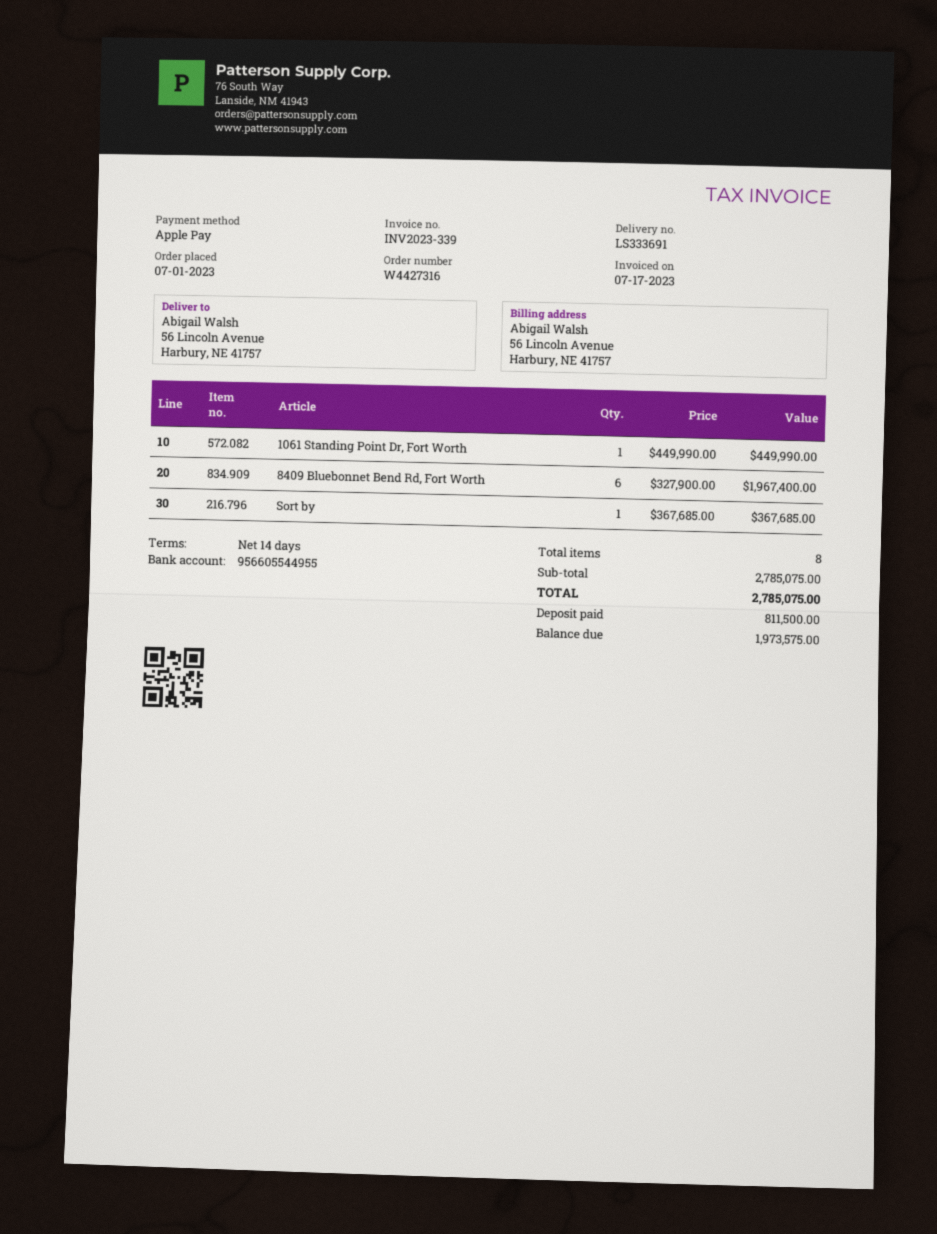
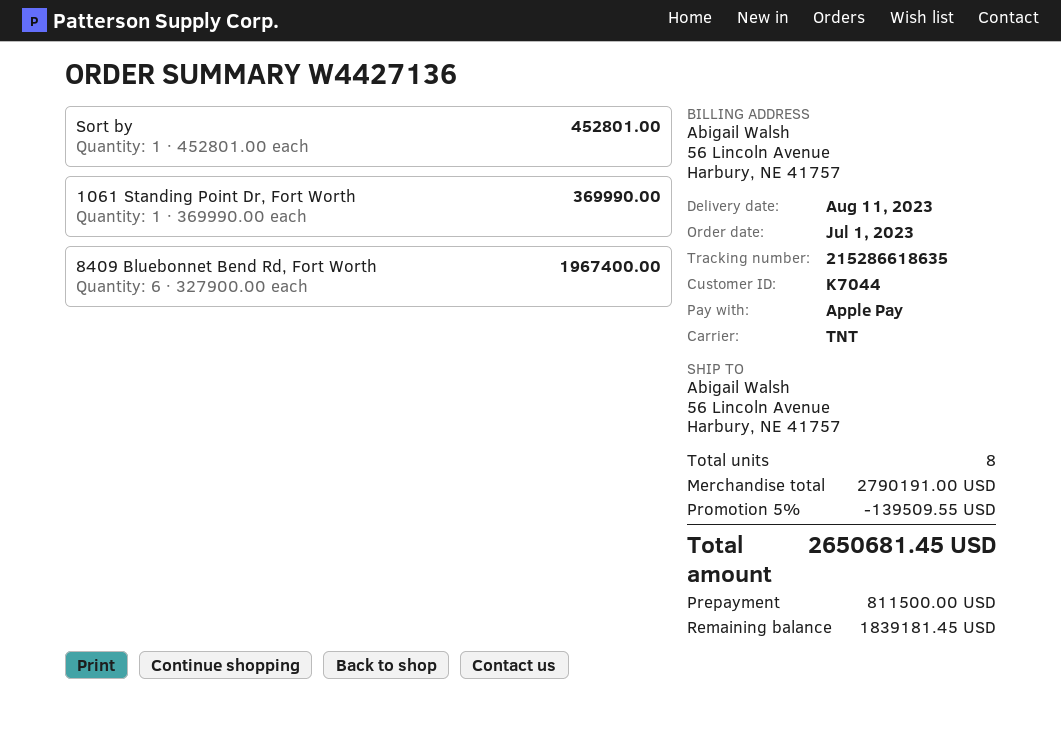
order number: W4427316 -> W4427136
1061 Standing Point Dr, Fort Worth: 1 x 449990.00 = 449990.00 -> 1 x 369990.00 = 369990.00
Sort by: 1 x 367685.00 = 367685.00 -> 1 x 452801.00 = 452801.00
subtotal: 2785075.00 -> 2790191.00
discount: none -> 5% = 139509.55
total: 2785075.00 -> 2650681.45
balance: 1973575.00 -> 1839181.45

